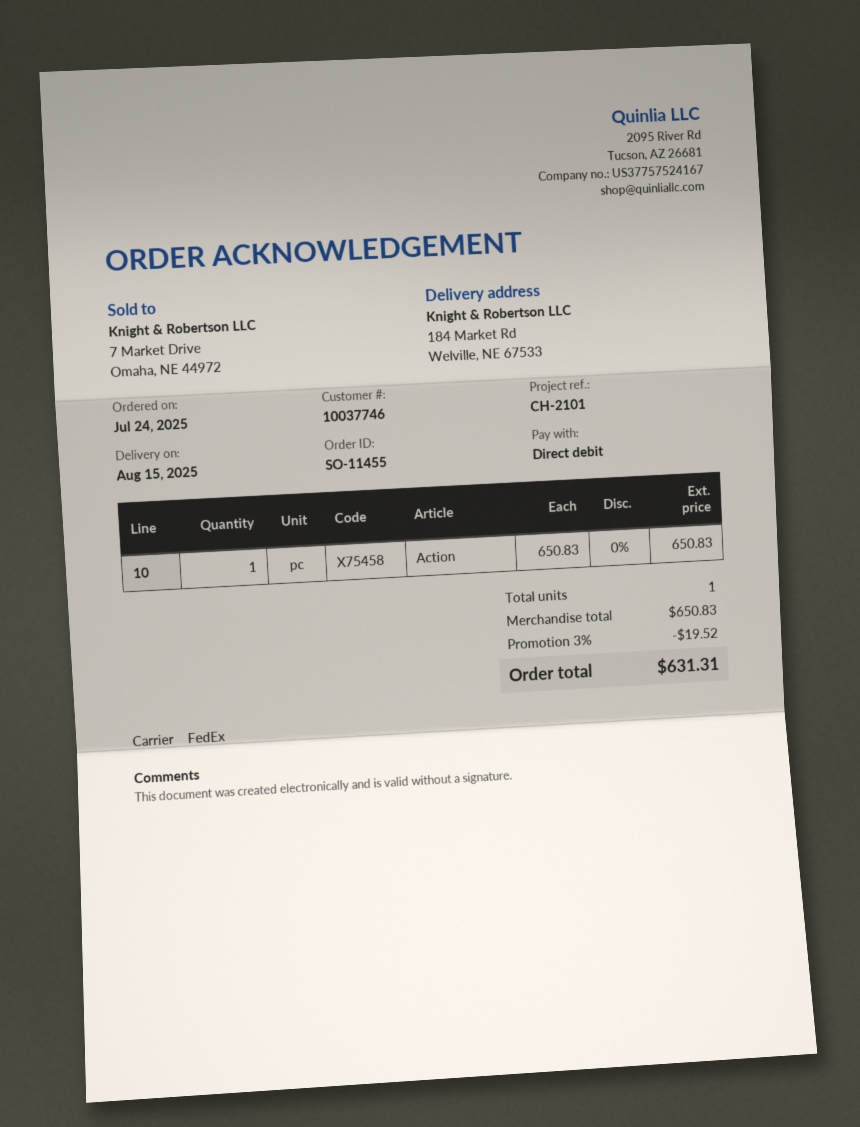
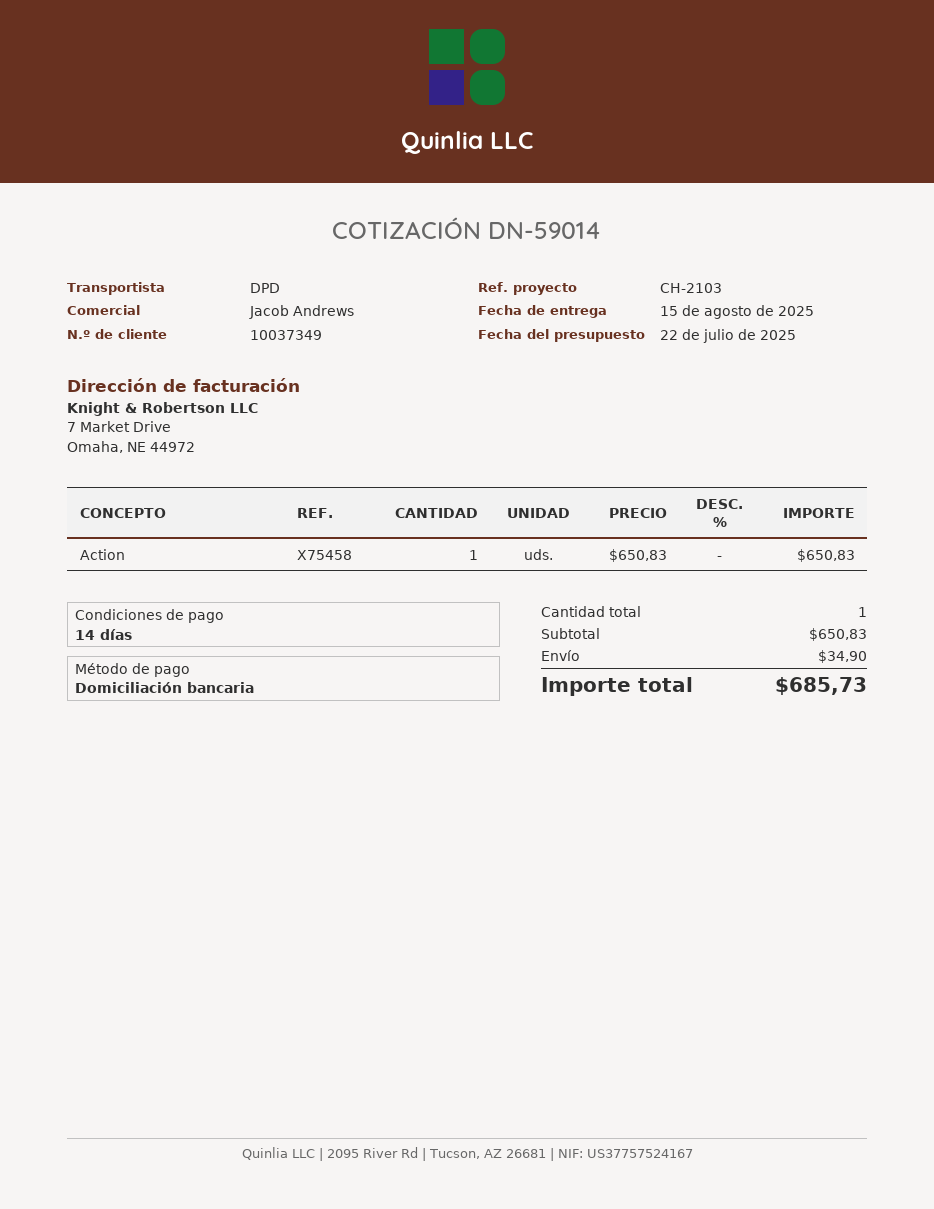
customer number: 10037746 -> 10037349
reference: CH-2101 -> CH-2103
shipping method: FedEx -> DPD
discount: 3% = 19.52 -> none
shipping: none -> 34.90
total: 631.31 -> 685.73

